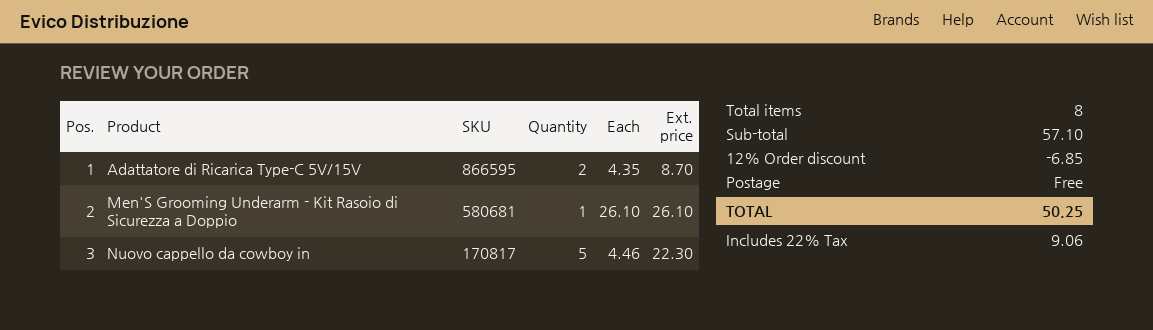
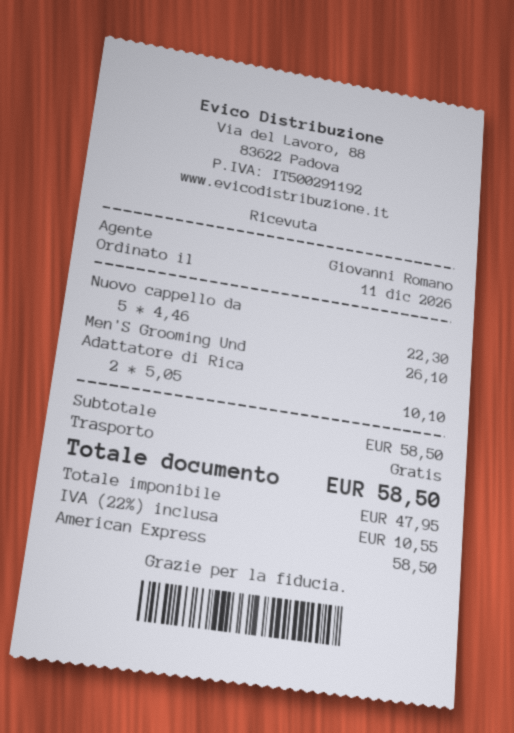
Adattatore di Ricarica Type-C 5V/15V: 2 x 4.35 = 8.70 -> 2 x 5.05 = 10.10
subtotal: 57.10 -> 58.50
discount: 12% = 6.85 -> none
tax: 22% = 9.06 -> 22% = 10.55
total: 50.25 -> 58.50

